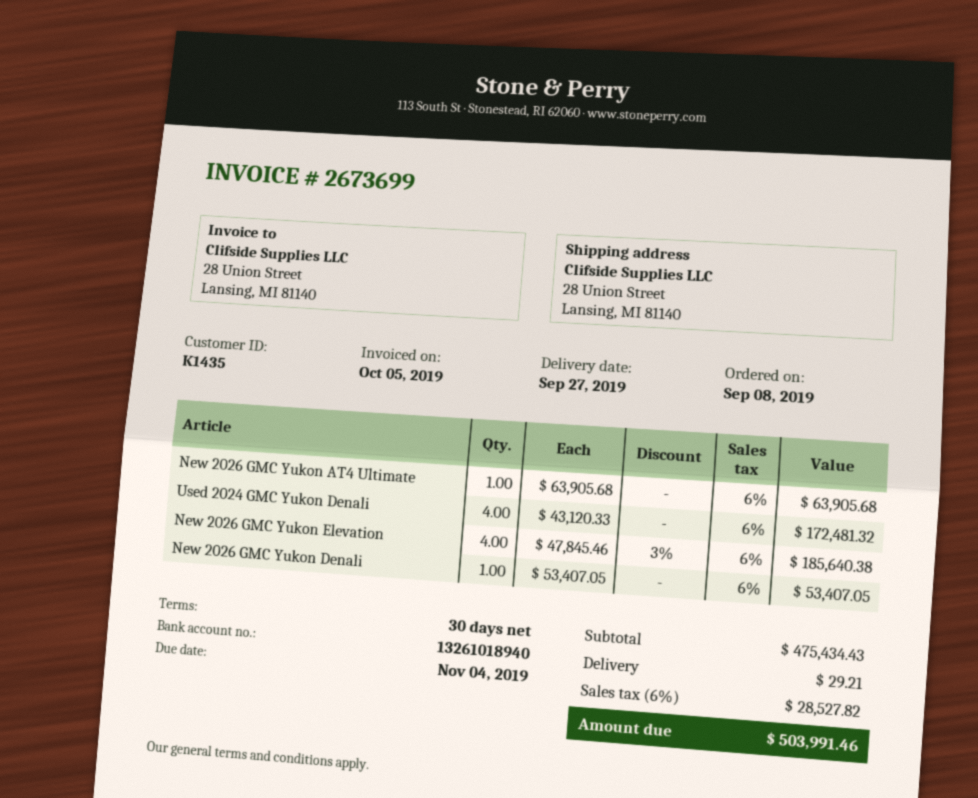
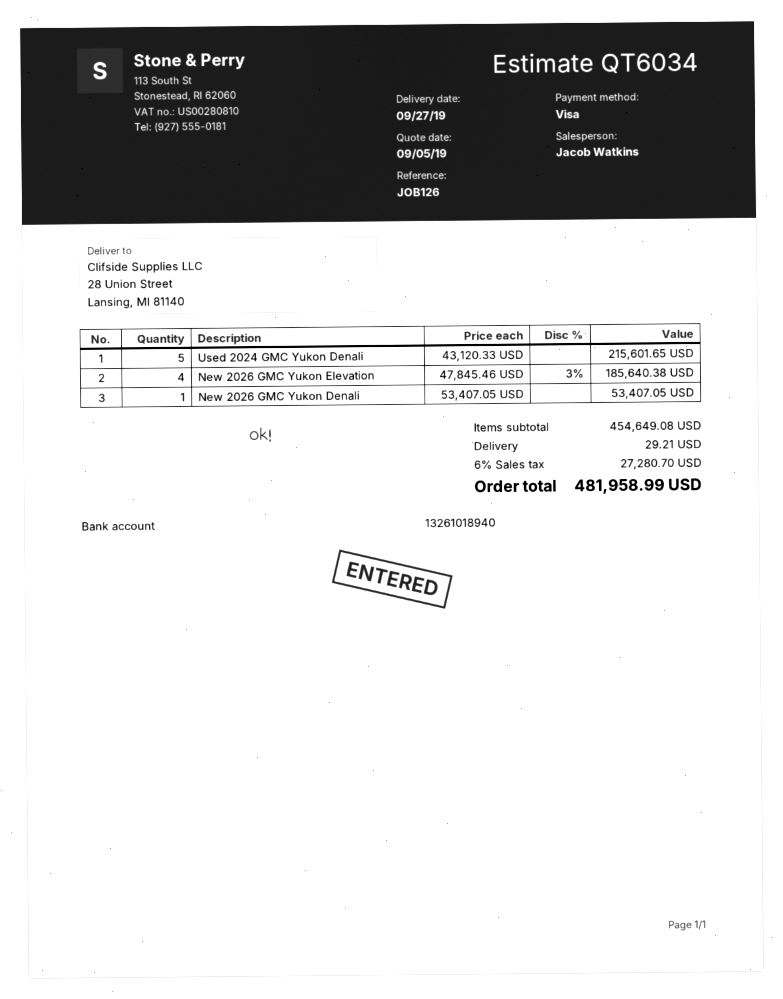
New 2026 GMC Yukon AT4 Ultimate: 1 x 63905.68 = 63905.68 -> none
Used 2024 GMC Yukon Denali: 4 x 43120.33 = 172481.32 -> 5 x 43120.33 = 215601.65
subtotal: 475434.43 -> 454649.08
tax: 6% = 28527.82 -> 6% = 27280.70
total: 503991.46 -> 481958.99

